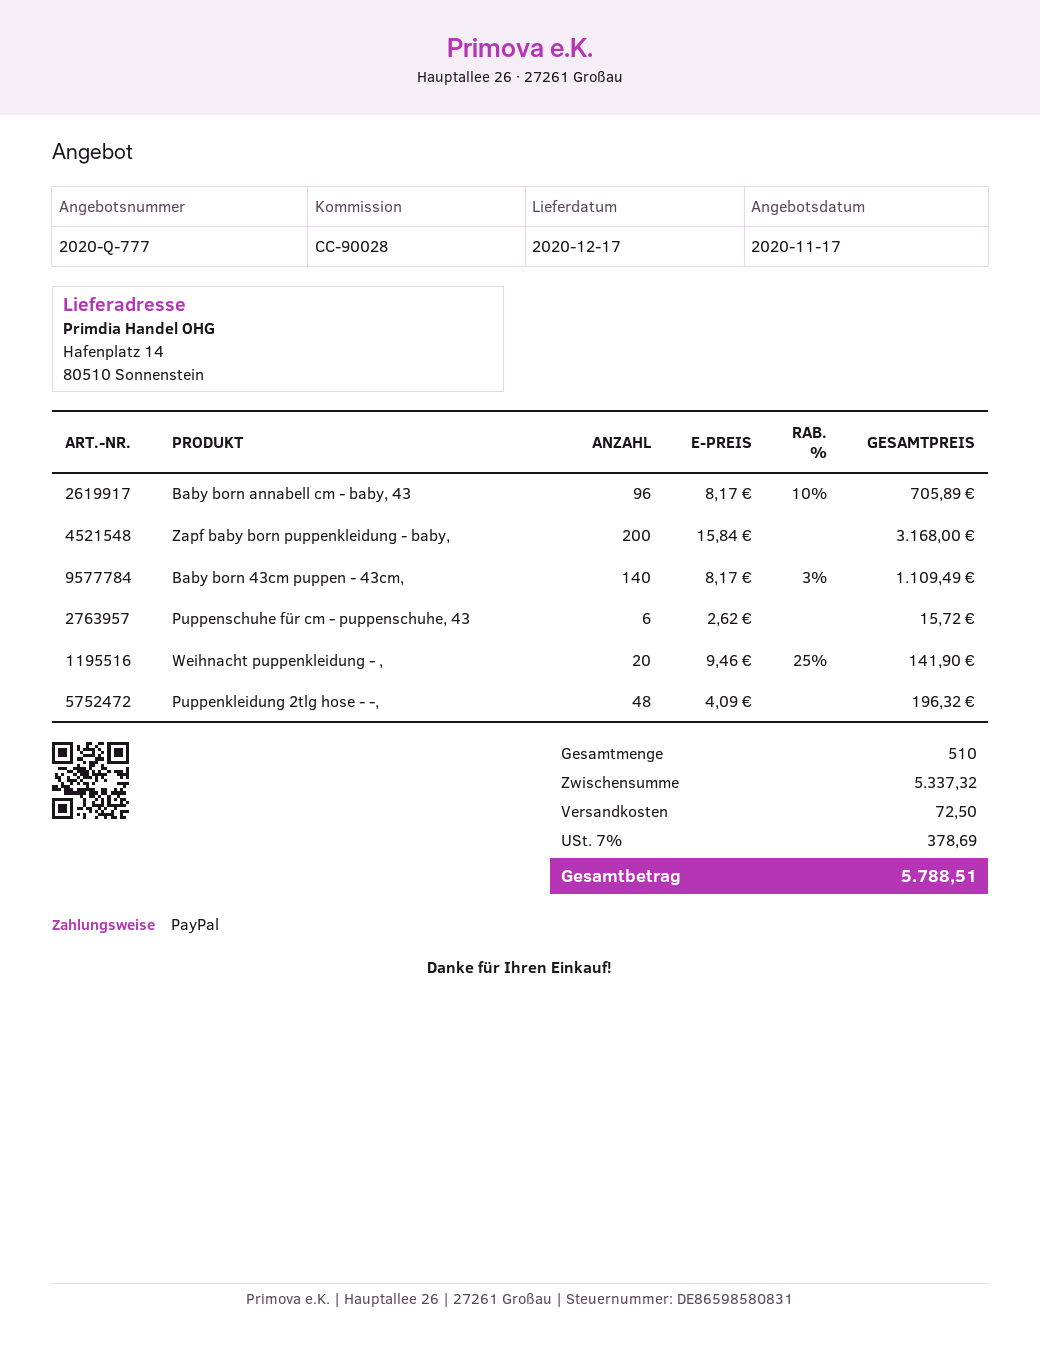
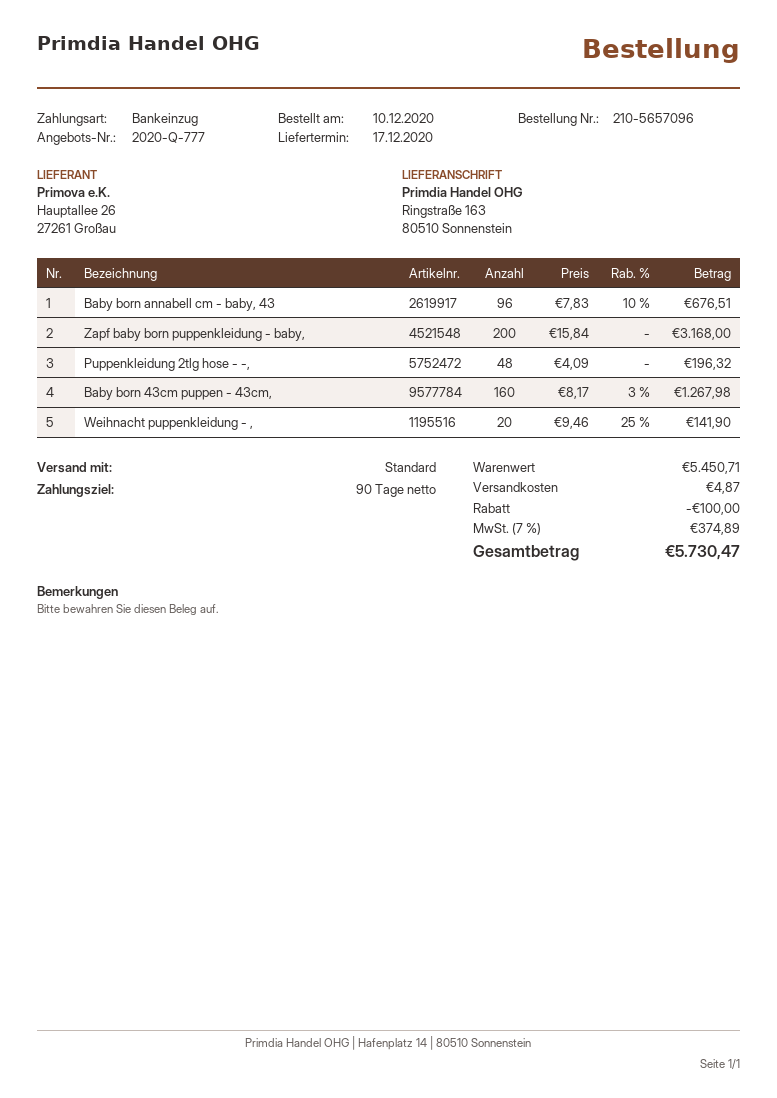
payment method: PayPal -> direct debit
ship to: Hafenplatz 14, 80510 Sonnenstein -> Ringstraße 163, 80510 Sonnenstein
Baby born annabell cm - baby, 43: 96 x 8.17 - 10% = 705.89 -> 96 x 7.83 - 10% = 676.51
Baby born 43cm puppen - 43cm,: 140 x 8.17 - 3% = 1109.49 -> 160 x 8.17 - 3% = 1267.98
Puppenschuhe für cm - puppenschuhe, 43: 6 x 2.62 = 15.72 -> none
subtotal: 5337.32 -> 5450.71
discount: none -> 100.00
shipping: 72.50 -> 4.87
tax: 7% = 378.69 -> 7% = 374.89
total: 5788.51 -> 5730.47

